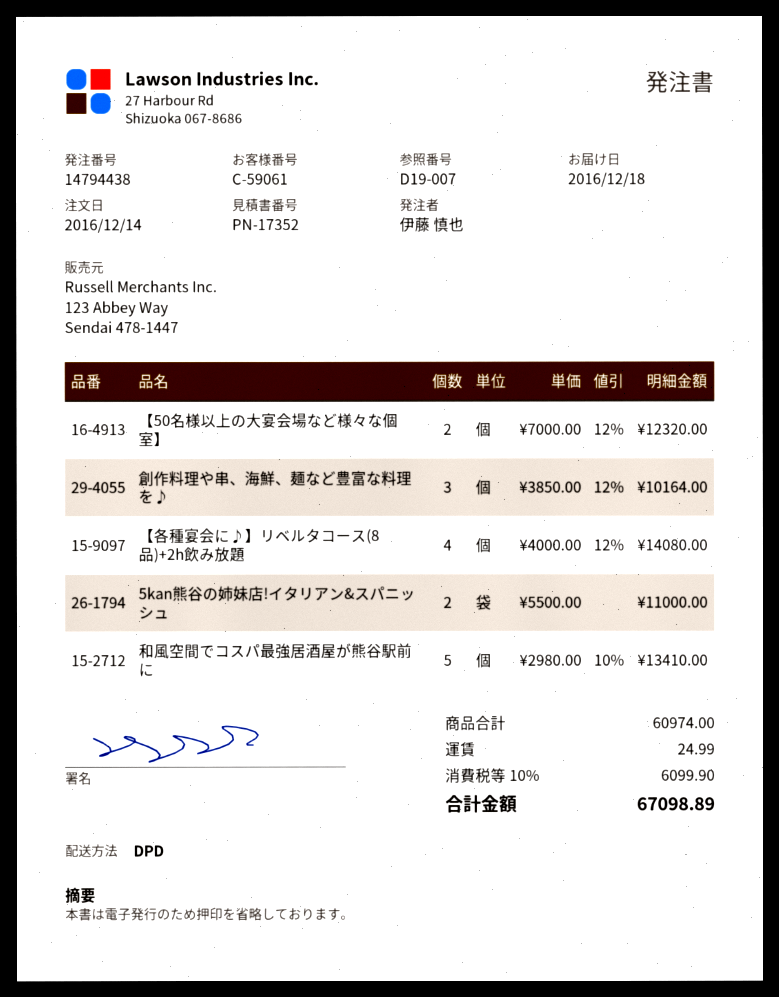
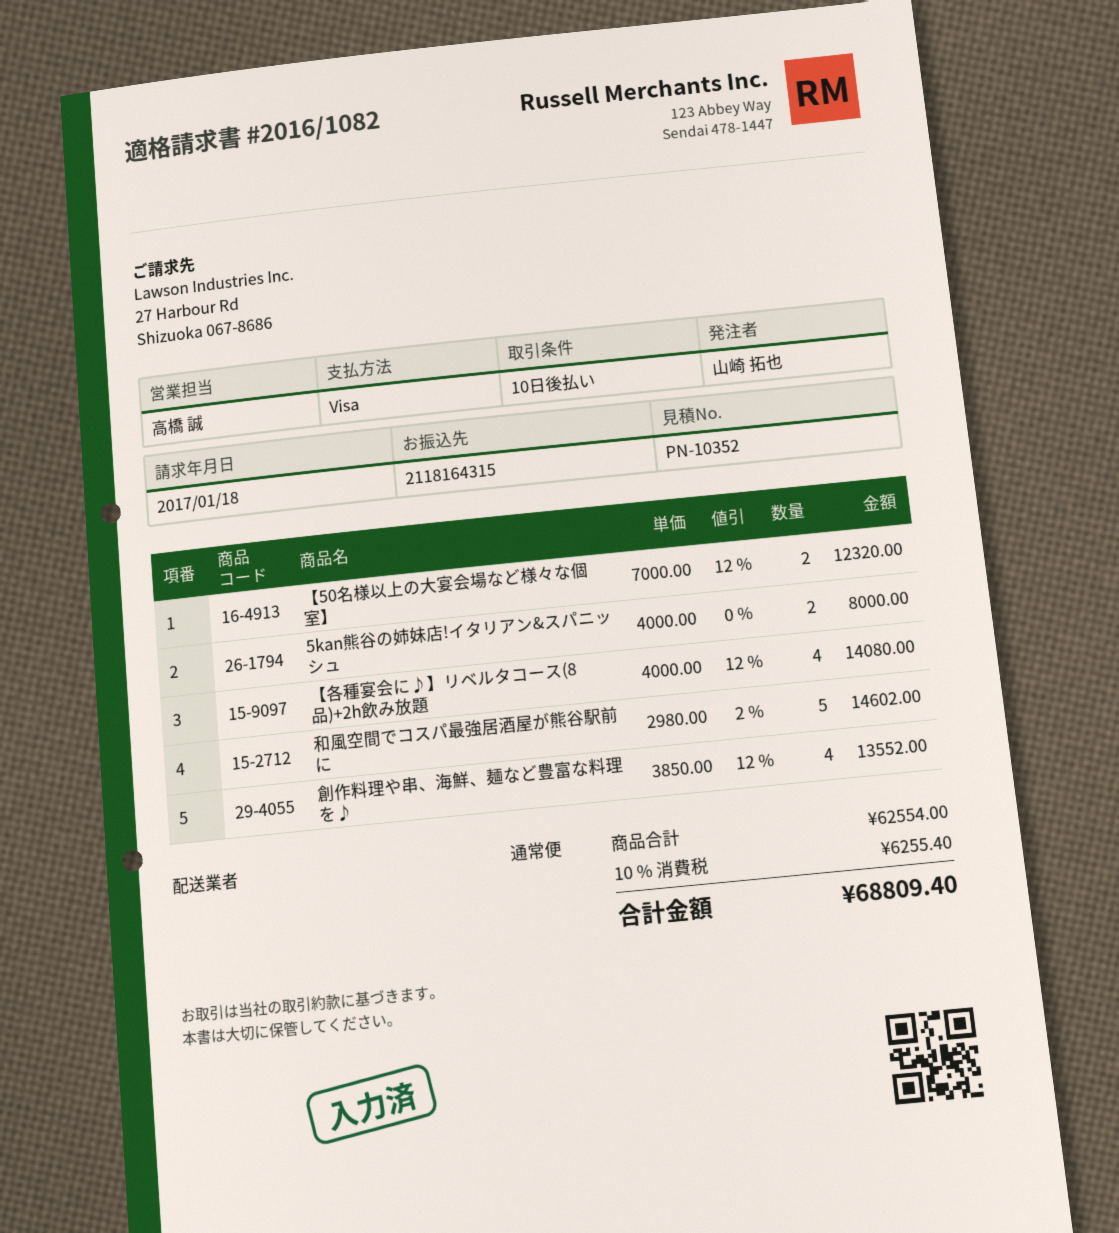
quote number: PN-17352 -> PN-10352
ordered by: 伊藤 慎也 -> 山崎 拓也
shipping method: DPD -> standard
創作料理や串、海鮮、麺など豊富な料理を♪: 3 x 3850.00 - 12% = 10164.00 -> 4 x 3850.00 - 12% = 13552.00
5kan熊谷の姉妹店!イタリアン&スパニッシュ: 2 x 5500.00 = 11000.00 -> 2 x 4000.00 = 8000.00
和風空間でコスパ最強居酒屋が熊谷駅前に: 5 x 2980.00 - 10% = 13410.00 -> 5 x 2980.00 - 2% = 14602.00
subtotal: 60974.00 -> 62554.00
shipping: 24.99 -> none
tax: 10% = 6099.90 -> 10% = 6255.40
total: 67098.89 -> 68809.40

